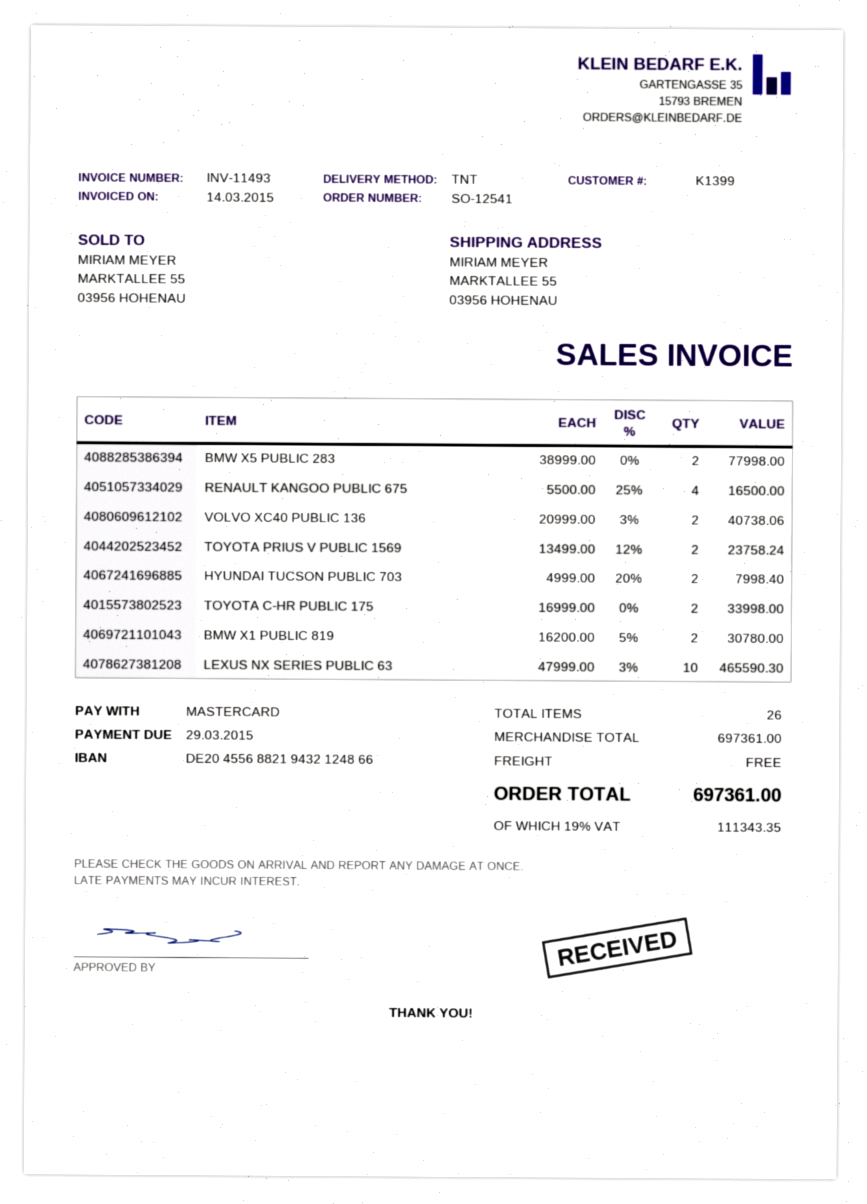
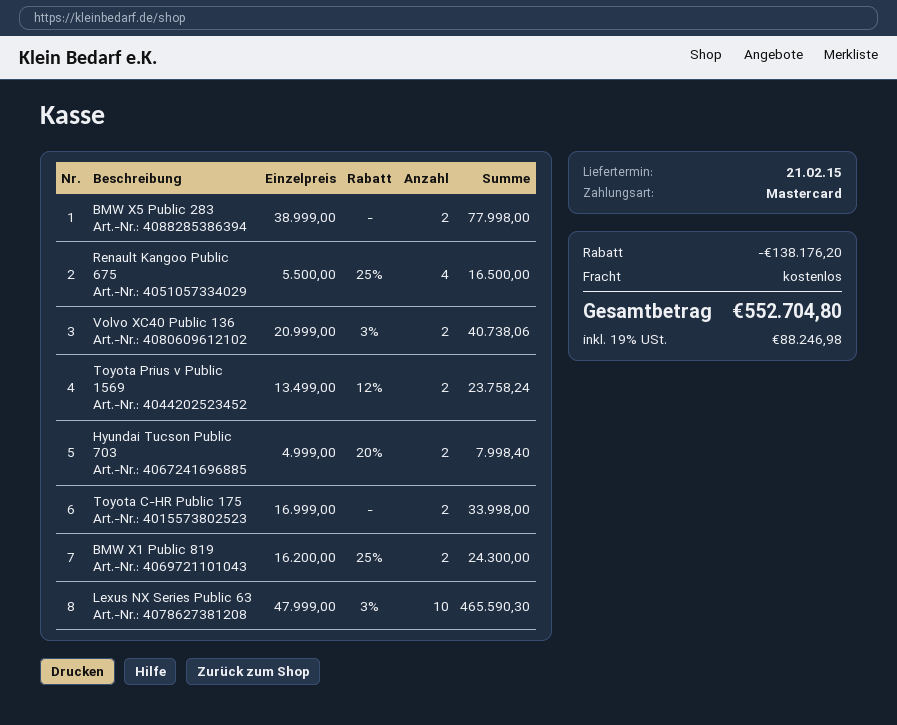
BMW X1 PUBLIC 819: 2 x 16200.00 - 5% = 30780.00 -> 2 x 16200.00 - 25% = 24300.00
discount: none -> 138176.20
tax: 19% = 111343.35 -> 19% = 88246.98
total: 697361.00 -> 552704.80

